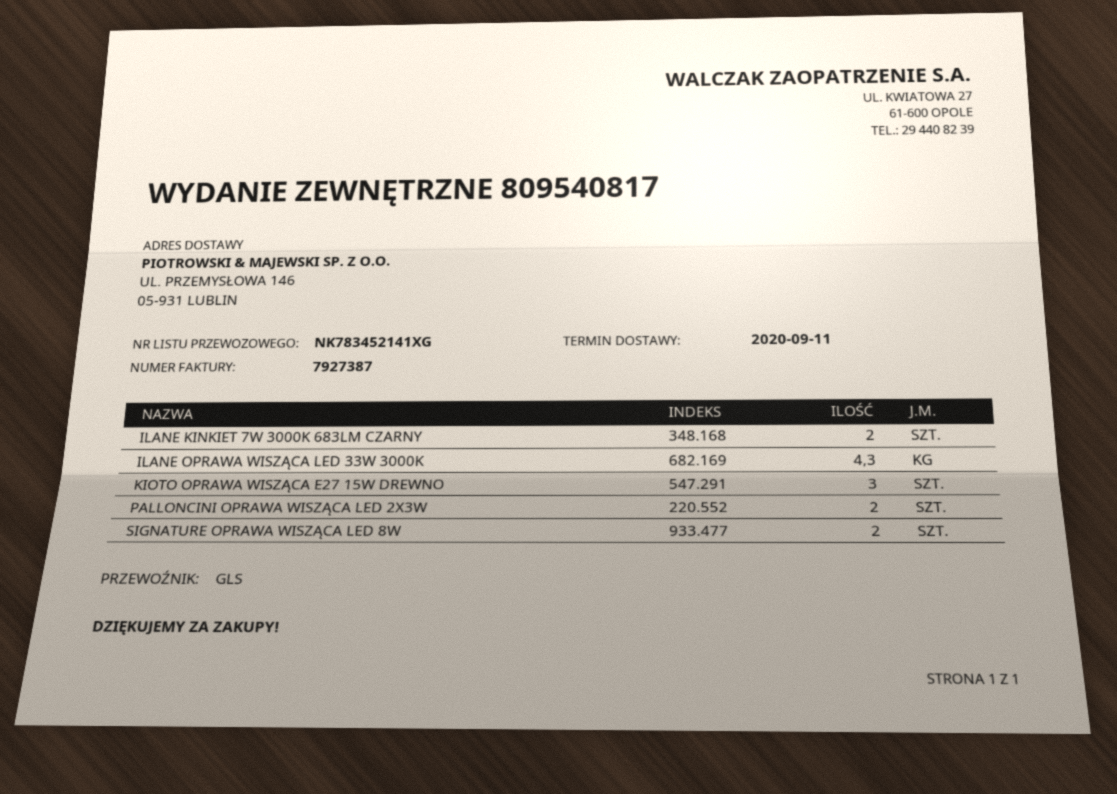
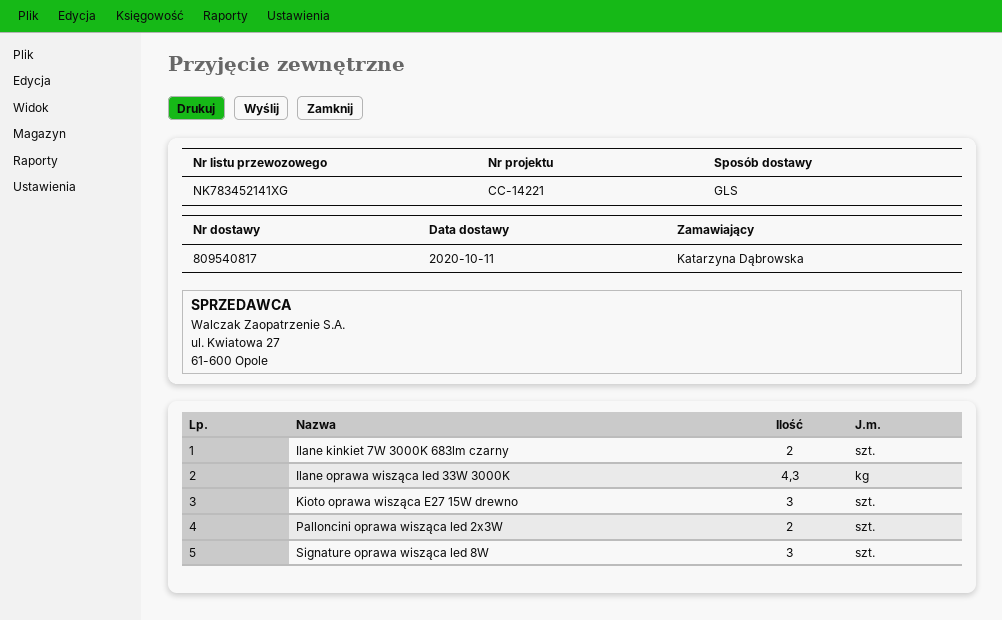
delivery date: 2020-09-11 -> 2020-10-11
SIGNATURE OPRAWA WISZĄCA LED 8W: 2 -> 3

